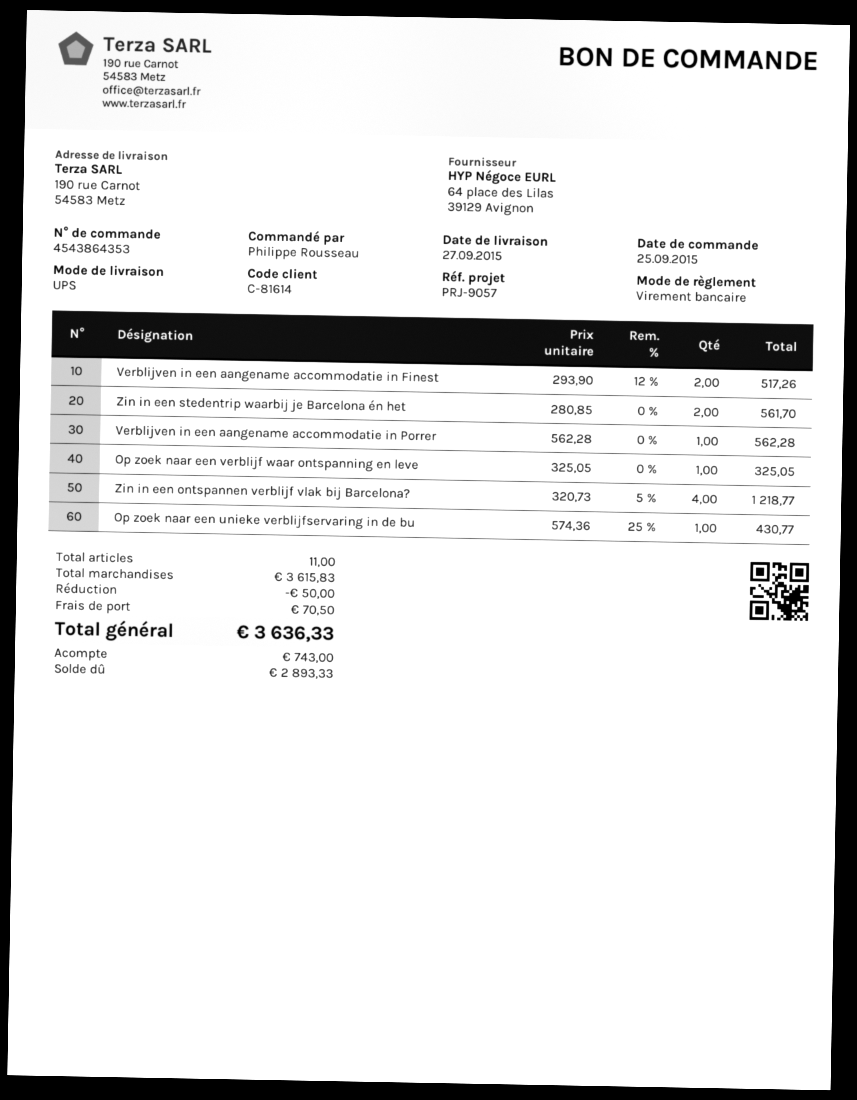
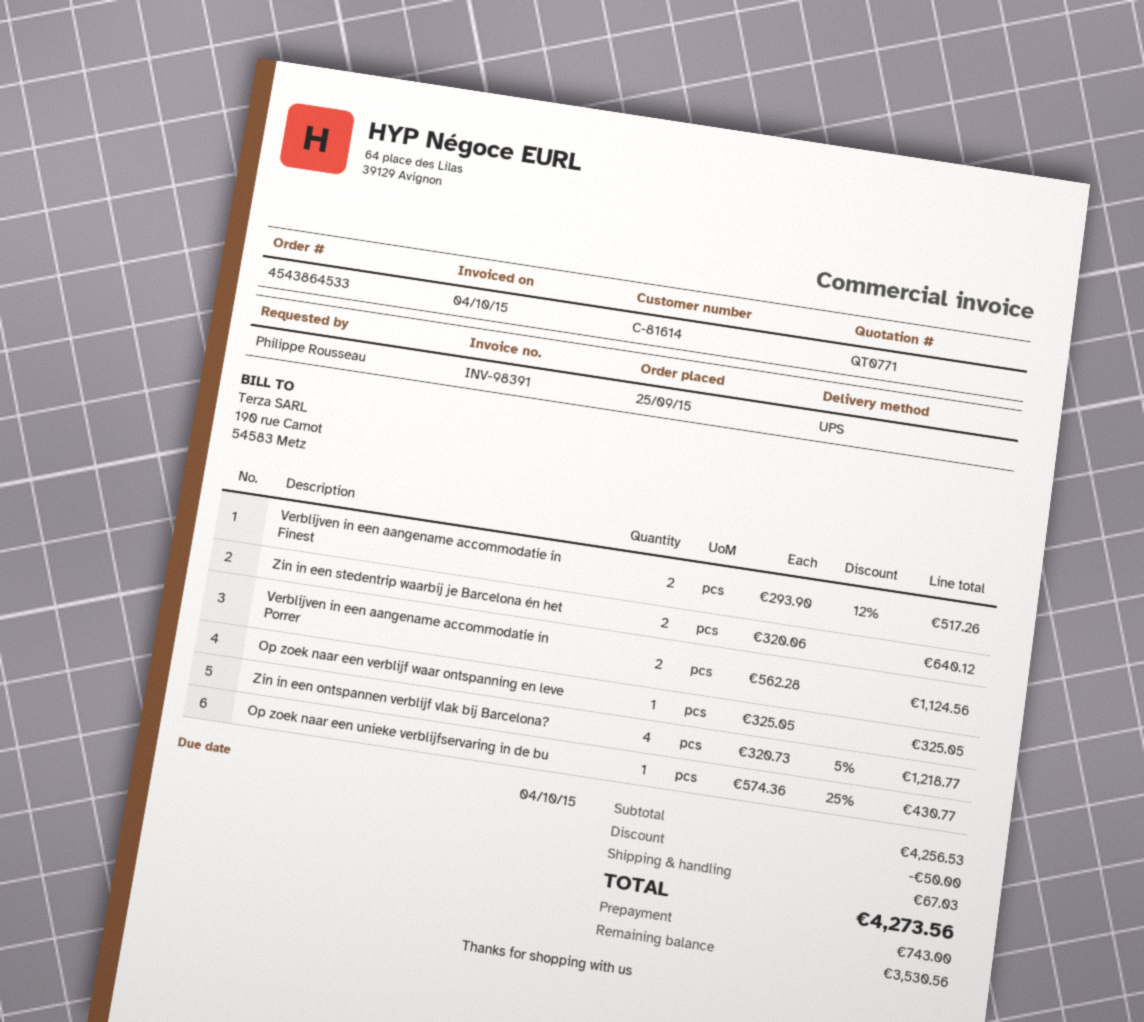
order number: 4543864353 -> 4543864533
Zin in een stedentrip waarbij je Barcelona én het: 2 x 280.85 = 561.70 -> 2 x 320.06 = 640.12
Verblijven in een aangename accommodatie in Porrer: 1 x 562.28 = 562.28 -> 2 x 562.28 = 1124.56
subtotal: 3615.83 -> 4256.53
shipping: 70.50 -> 67.03
total: 3636.33 -> 4273.56
balance: 2893.33 -> 3530.56

